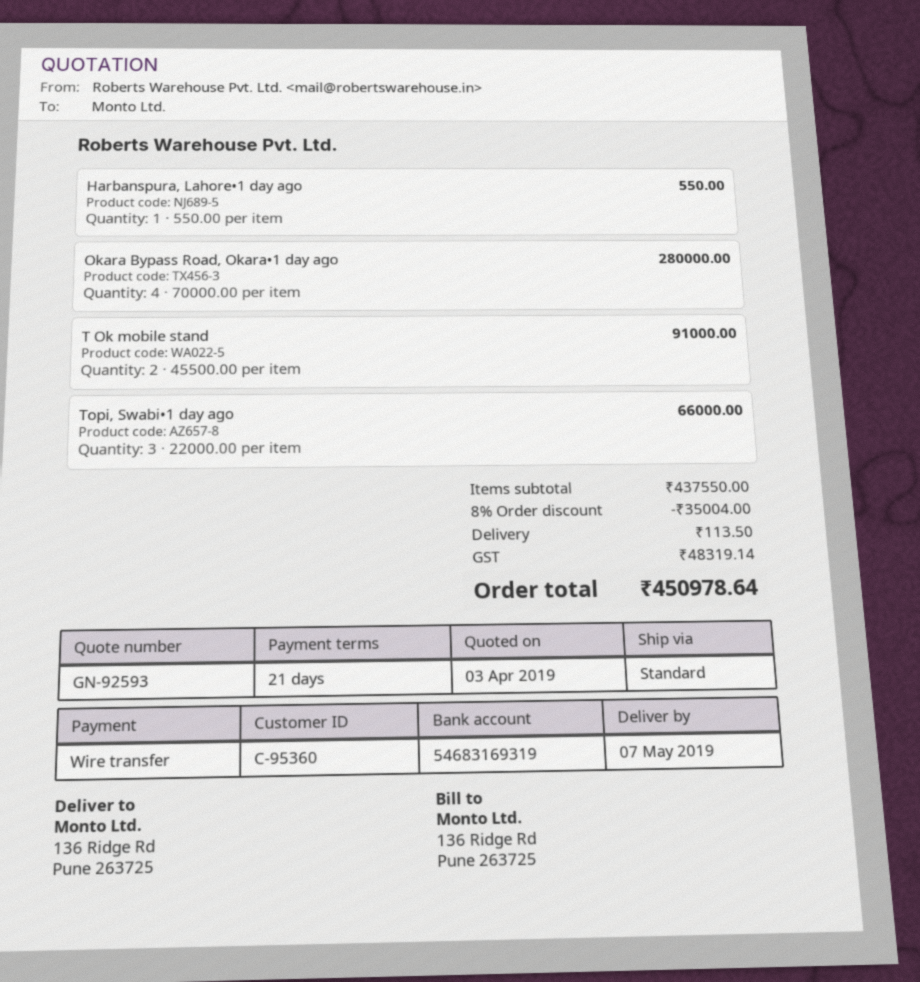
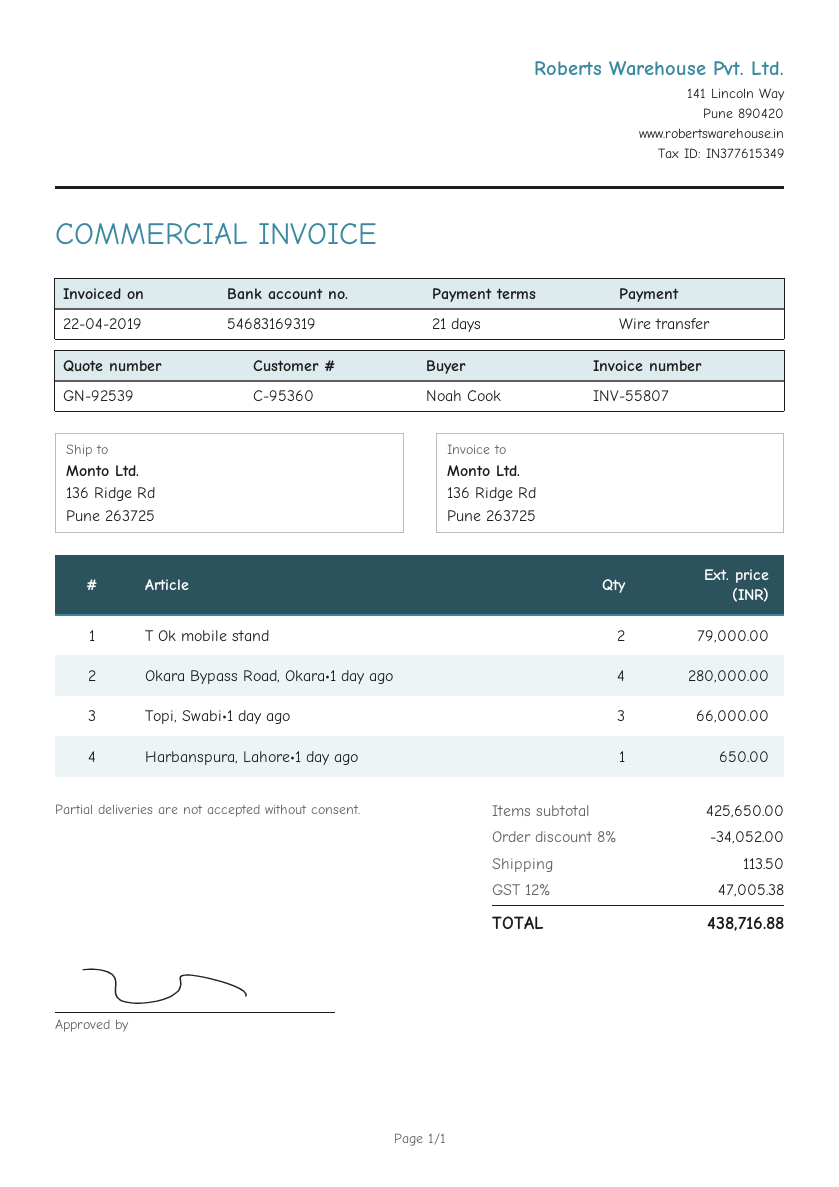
quote number: GN-92593 -> GN-92539
Harbanspura, Lahore•1 day ago: 1 for 550.00 -> 1 for 650.00
T Ok mobile stand: 2 for 91000.00 -> 2 for 79000.00
subtotal: 437550.00 -> 425650.00
discount: 8% = 35004.00 -> 8% = 34052.00
tax: 48319.14 -> 47005.38
total: 450978.64 -> 438716.88

